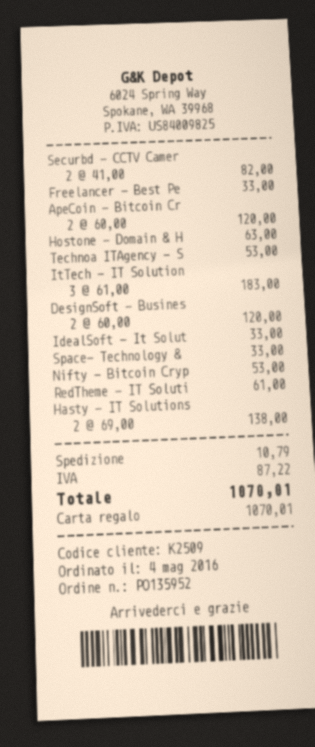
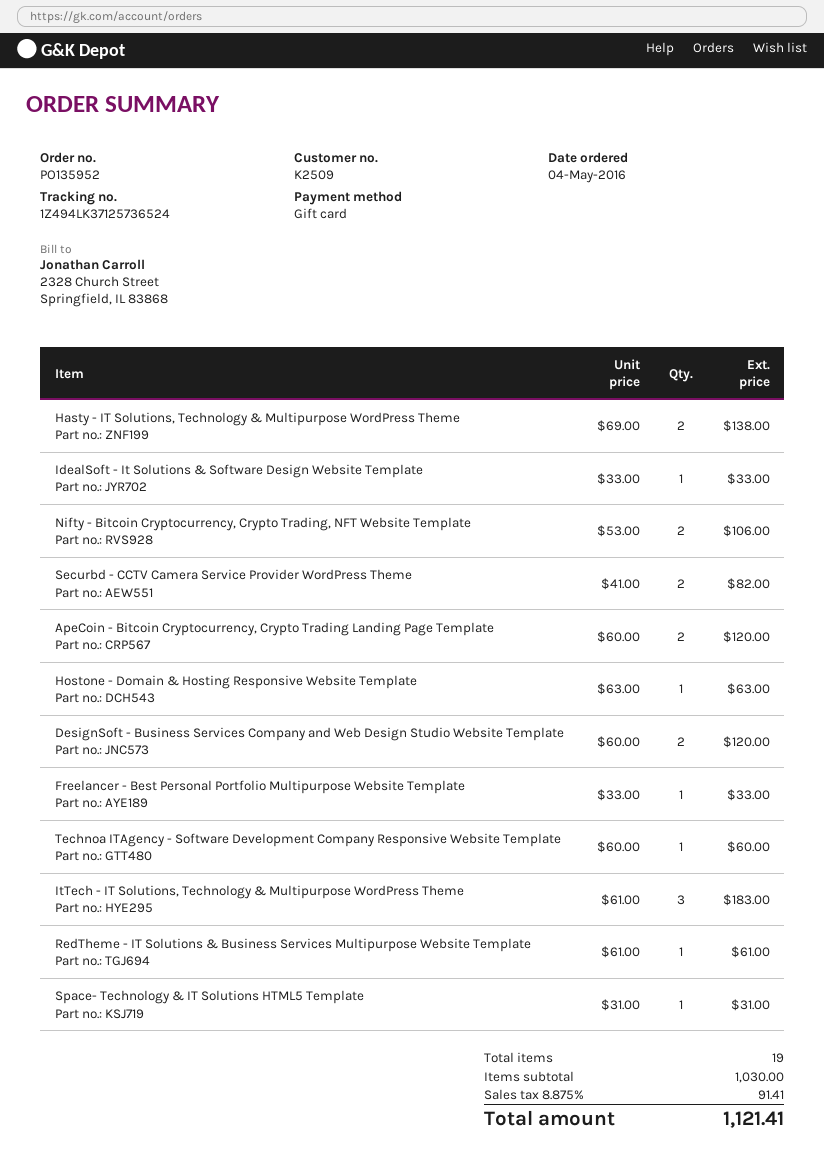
Technoa ITAgency - S: 1 x 53.00 = 53.00 -> 1 x 60.00 = 60.00
Space- Technology &: 1 x 33.00 = 33.00 -> 1 x 31.00 = 31.00
Nifty - Bitcoin Cryp: 1 x 53.00 = 53.00 -> 2 x 53.00 = 106.00
shipping: 10.79 -> none
tax: 87.22 -> 91.41
total: 1070.01 -> 1121.41

